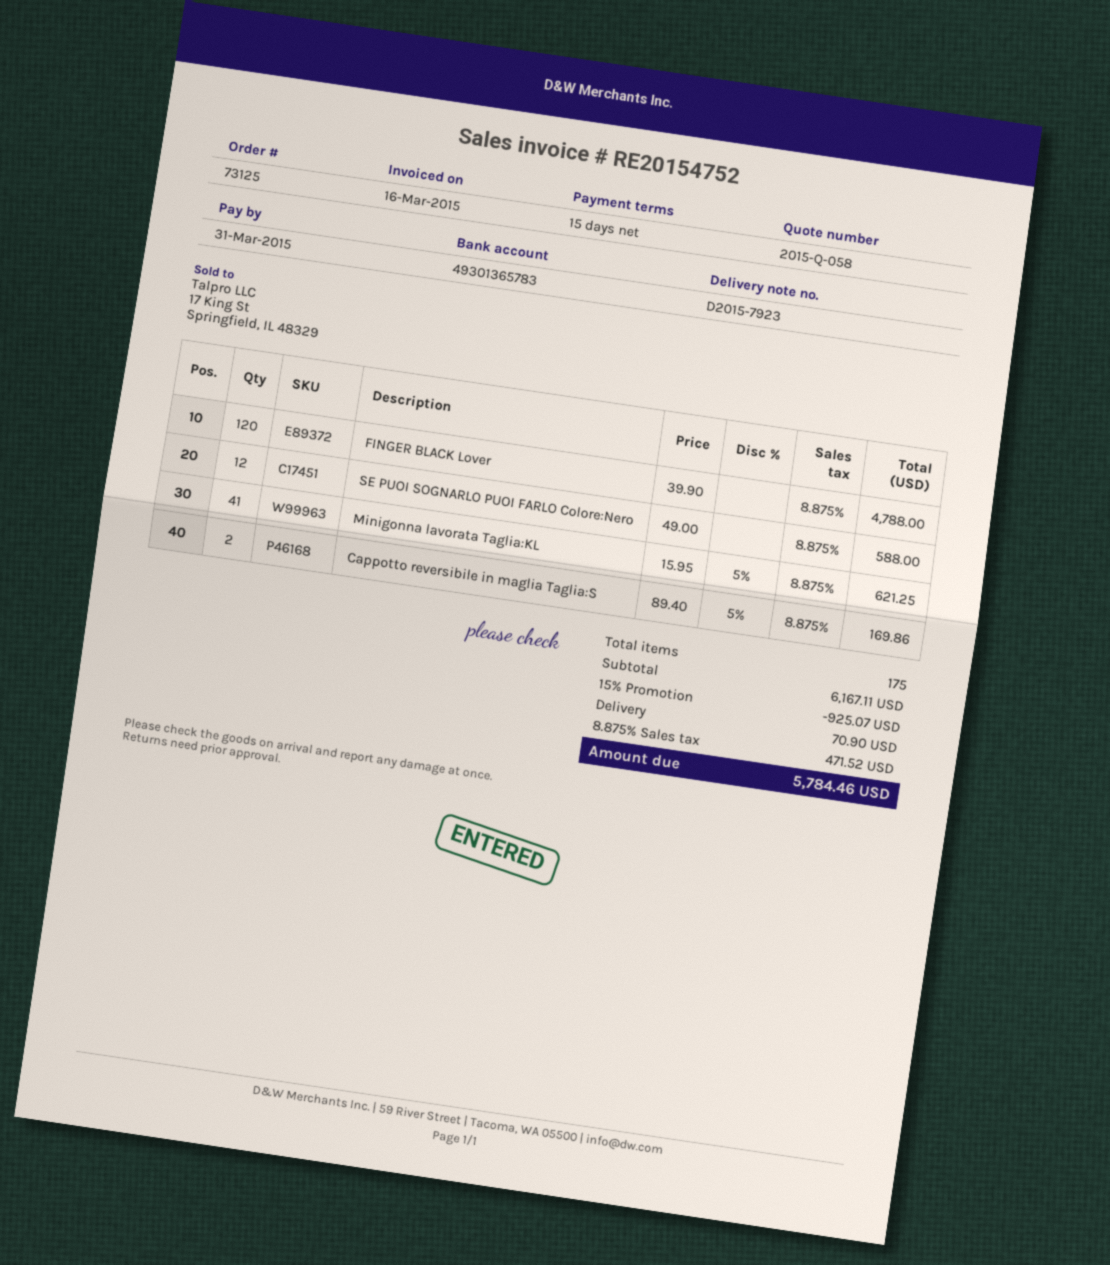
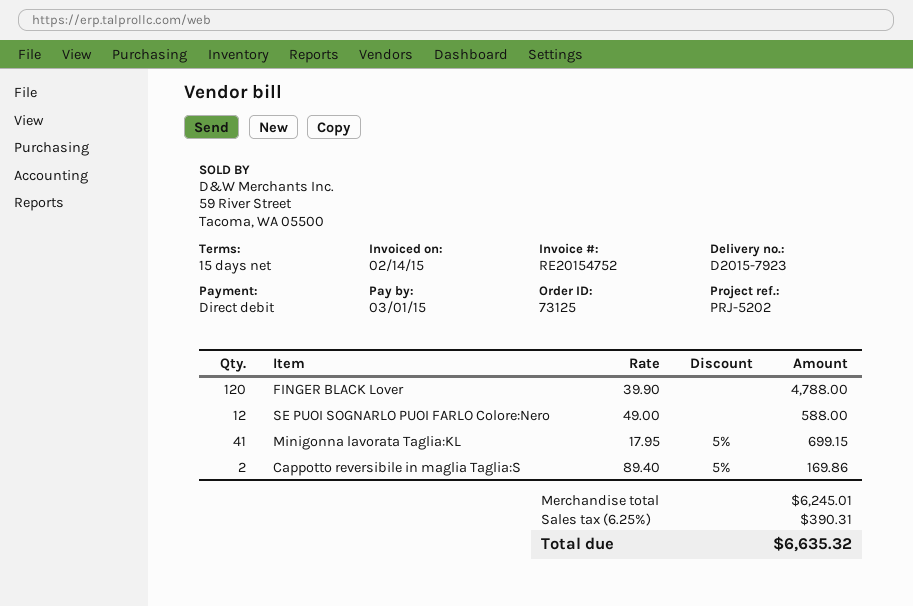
invoice date: 2015-03-16 -> 2015-02-14
due date: 2015-03-31 -> 2015-03-01
Minigonna lavorata Taglia:KL: 41 x 15.95 - 5% = 621.25 -> 41 x 17.95 - 5% = 699.15
subtotal: 6167.11 -> 6245.01
discount: 15% = 925.07 -> none
shipping: 70.90 -> none
tax: 8.875% = 471.52 -> 6.25% = 390.31
total: 5784.46 -> 6635.32

